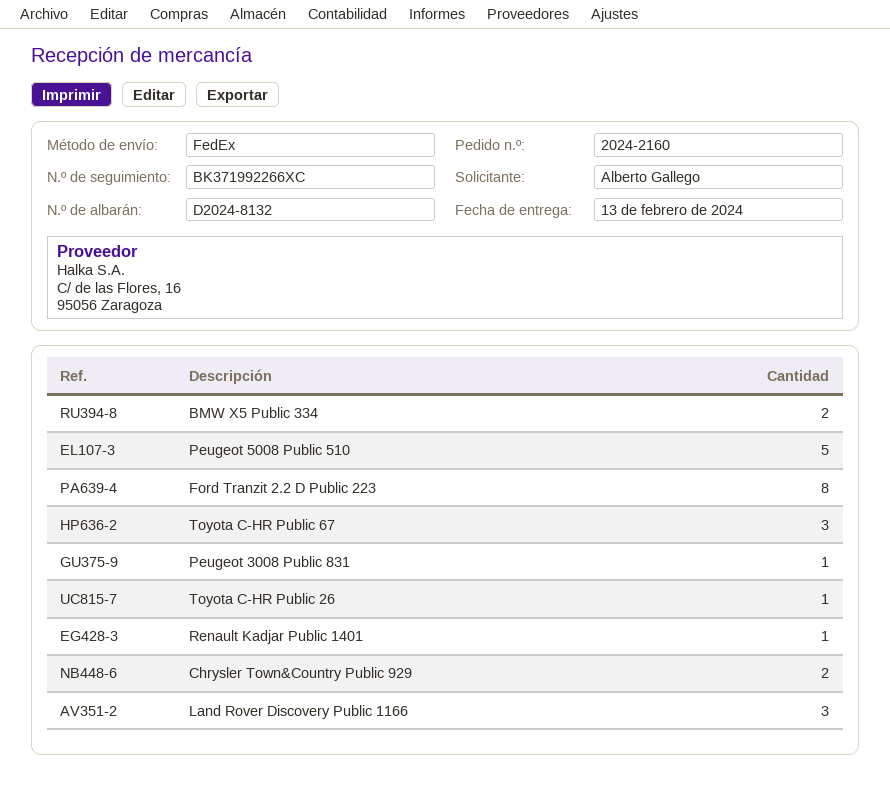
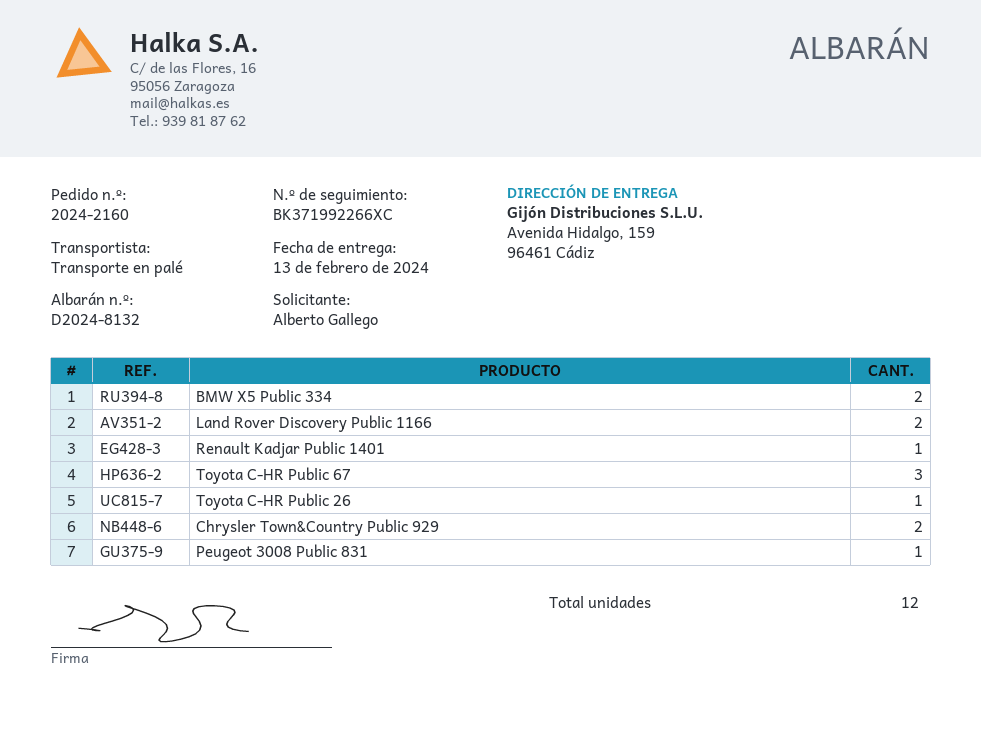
shipping method: FedEx -> pallet freight
Peugeot 5008 Public 510: 5 -> none
Ford Tranzit 2.2 D Public 223: 8 -> none
Land Rover Discovery Public 1166: 3 -> 2

